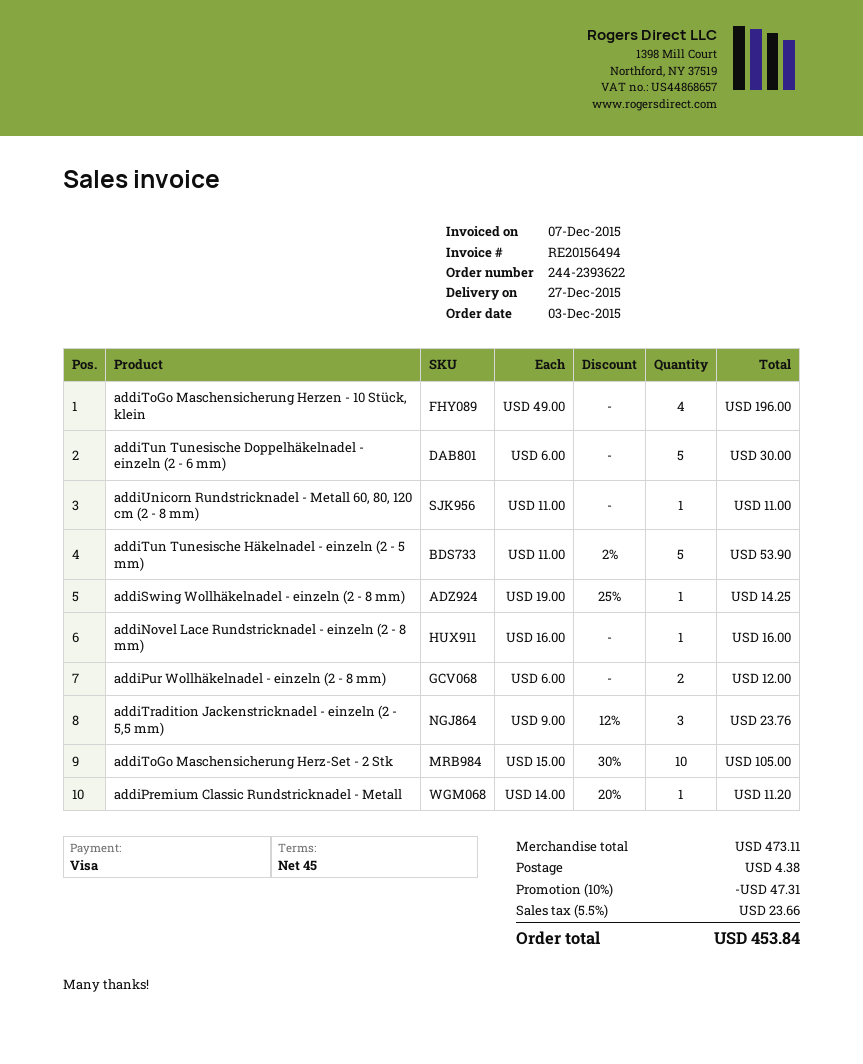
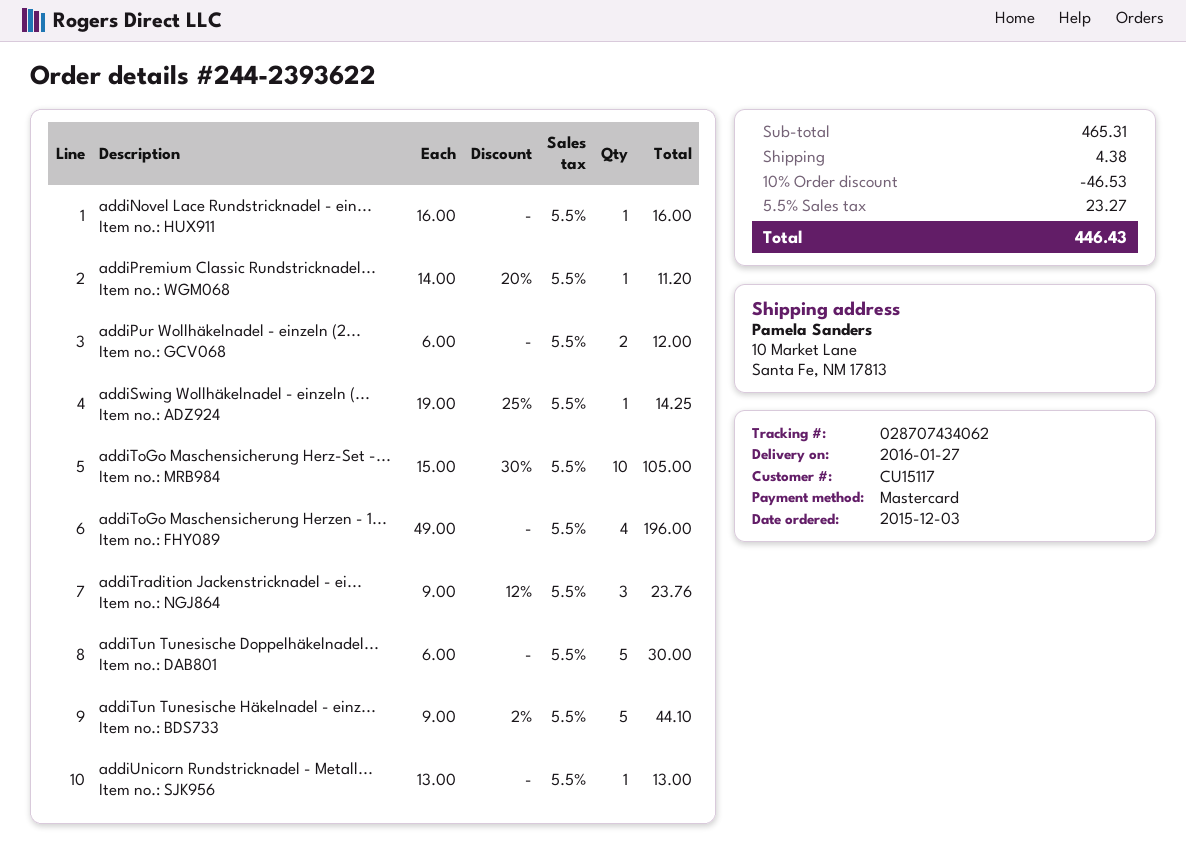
delivery date: 2015-12-27 -> 2016-01-27
payment method: Visa -> Mastercard
addiUnicorn Rundstricknadel - Metall 60, 80, 120 cm (2 - 8 mm): 1 x 11.00 = 11.00 -> 1 x 13.00 = 13.00
addiTun Tunesische Häkelnadel - einzeln (2 - 5 mm): 5 x 11.00 - 2% = 53.90 -> 5 x 9.00 - 2% = 44.10
subtotal: 473.11 -> 465.31
discount: 10% = 47.31 -> 10% = 46.53
tax: 5.5% = 23.66 -> 5.5% = 23.27
total: 453.84 -> 446.43

